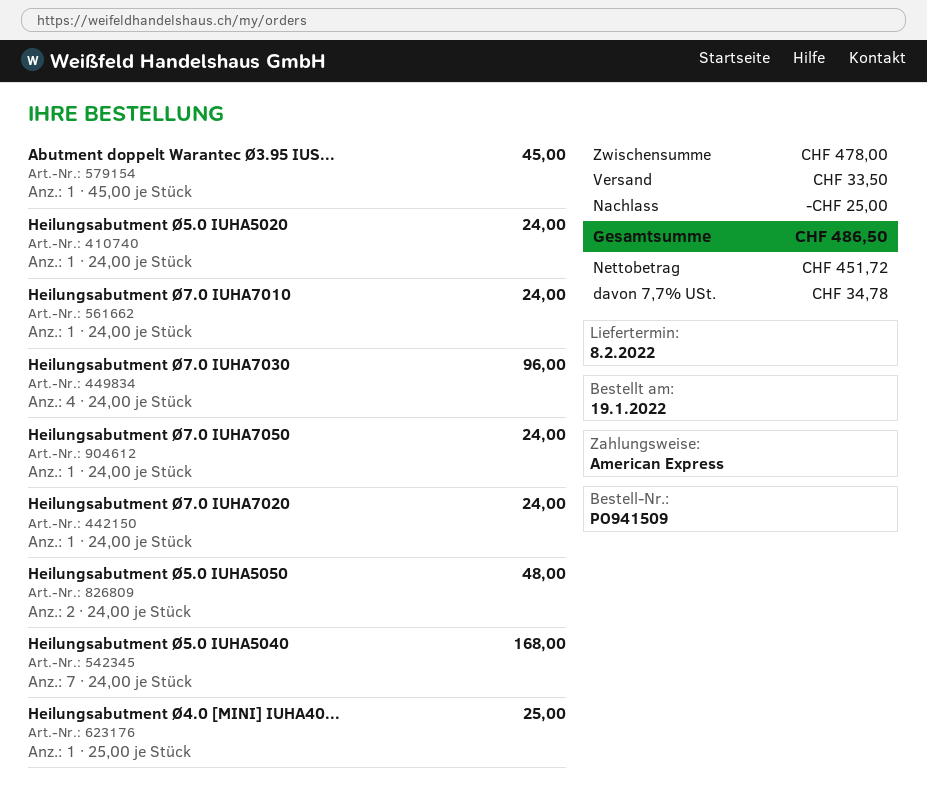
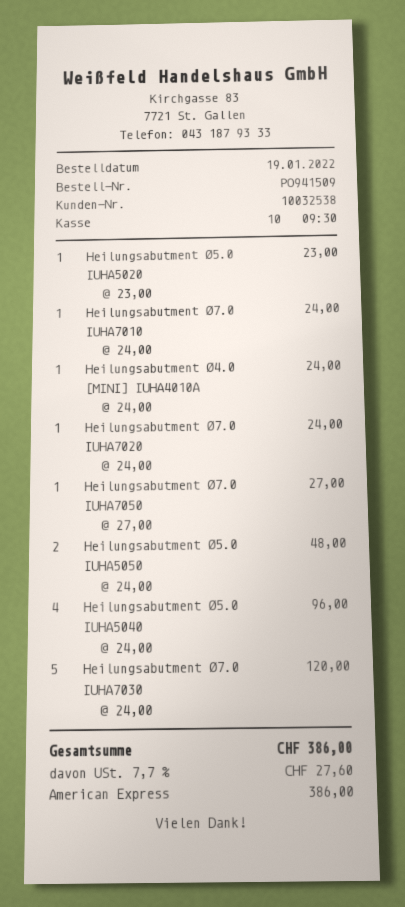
Abutment doppelt Warantec Ø3.95 IUS...: 1 x 45.00 = 45.00 -> none
Heilungsabutment Ø5.0 IUHA5020: 1 x 24.00 = 24.00 -> 1 x 23.00 = 23.00
Heilungsabutment Ø7.0 IUHA7030: 4 x 24.00 = 96.00 -> 5 x 24.00 = 120.00
Heilungsabutment Ø7.0 IUHA7050: 1 x 24.00 = 24.00 -> 1 x 27.00 = 27.00
Heilungsabutment Ø5.0 IUHA5040: 7 x 24.00 = 168.00 -> 4 x 24.00 = 96.00
Heilungsabutment Ø4.0 [MINI] IUHA40...: 1 x 25.00 = 25.00 -> 1 x 24.00 = 24.00
discount: 25.00 -> none
shipping: 33.50 -> none
tax: 7.7% = 34.78 -> 7.7% = 27.60
total: 486.50 -> 386.00

